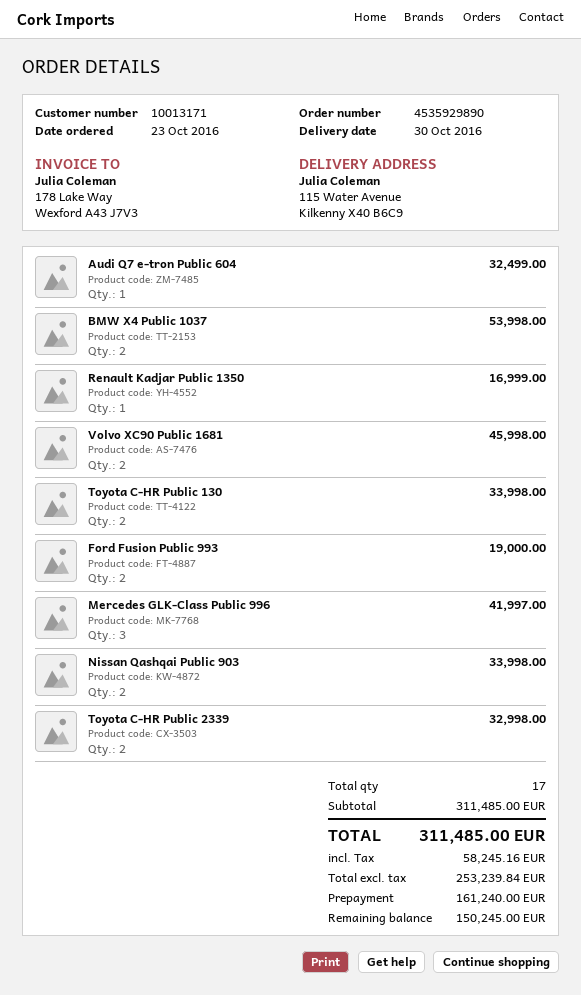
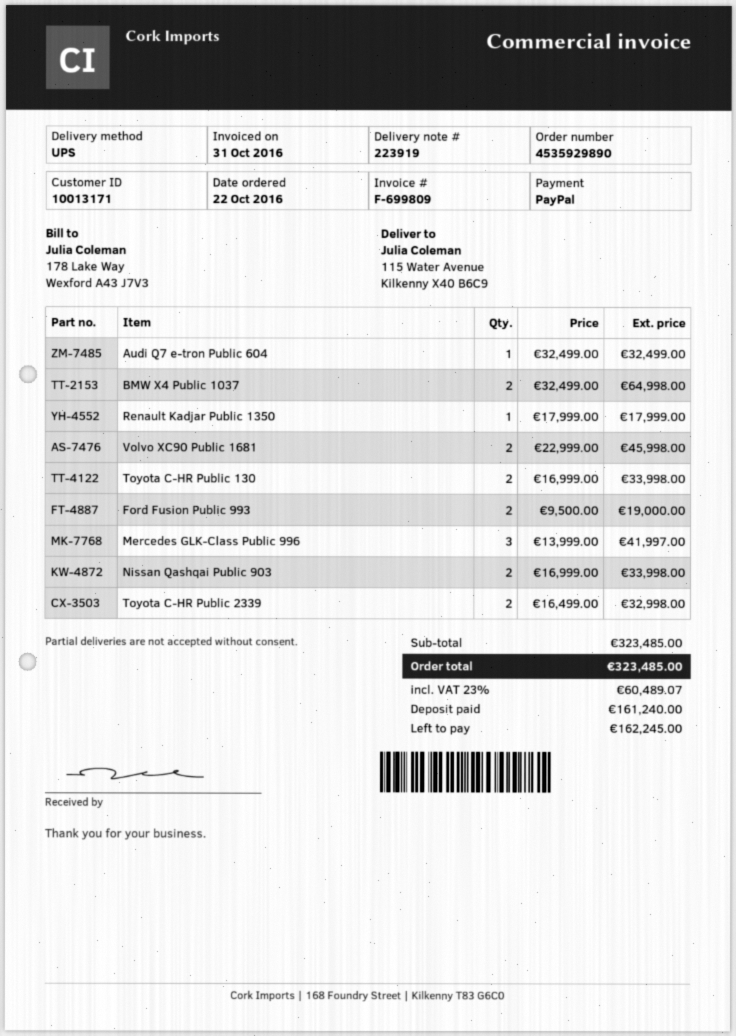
order date: 2016-10-23 -> 2016-10-22
BMW X4 Public 1037: 2 for 53998.00 -> 2 for 64998.00
Renault Kadjar Public 1350: 1 for 16999.00 -> 1 for 17999.00
subtotal: 311485.00 -> 323485.00
tax: 58245.16 -> 60489.07
total: 311485.00 -> 323485.00
balance: 150245.00 -> 162245.00

